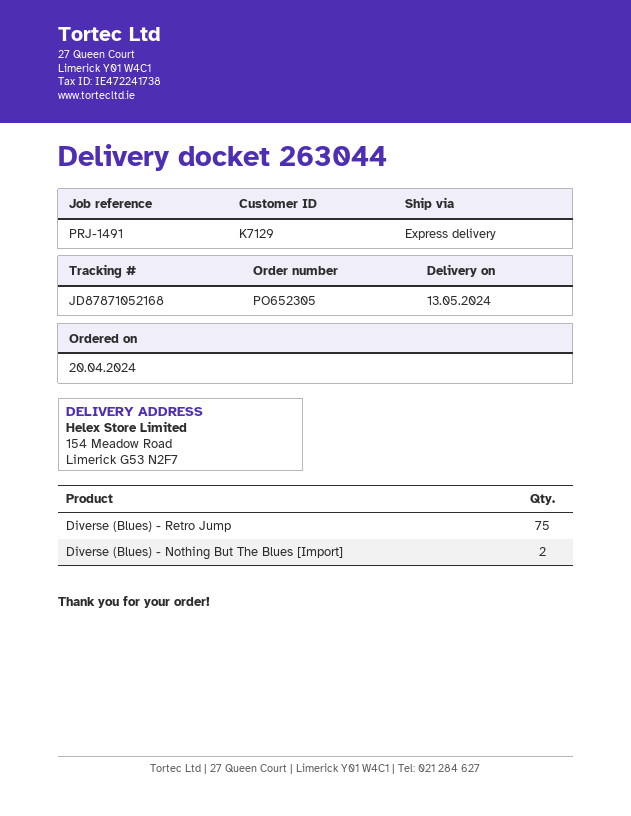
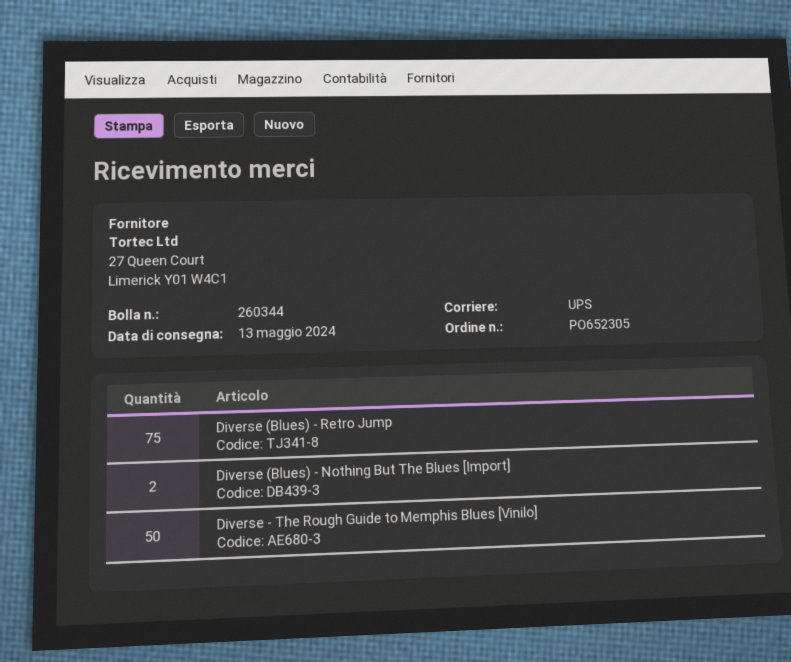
delivery note number: 263044 -> 260344
shipping method: express -> UPS
Diverse - The Rough Guide to Memphis Blues [Vinilo]: none -> 50

